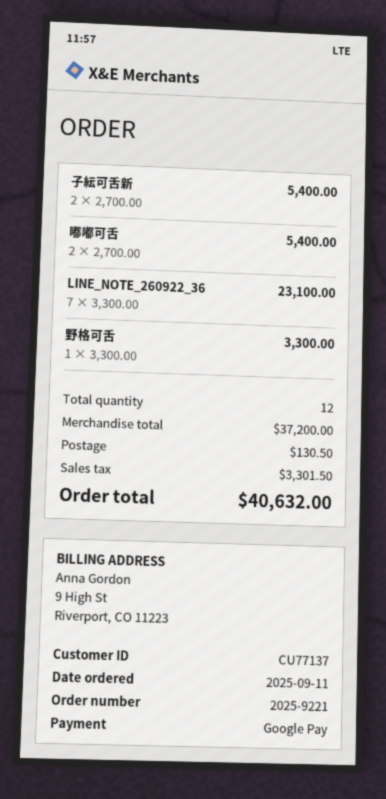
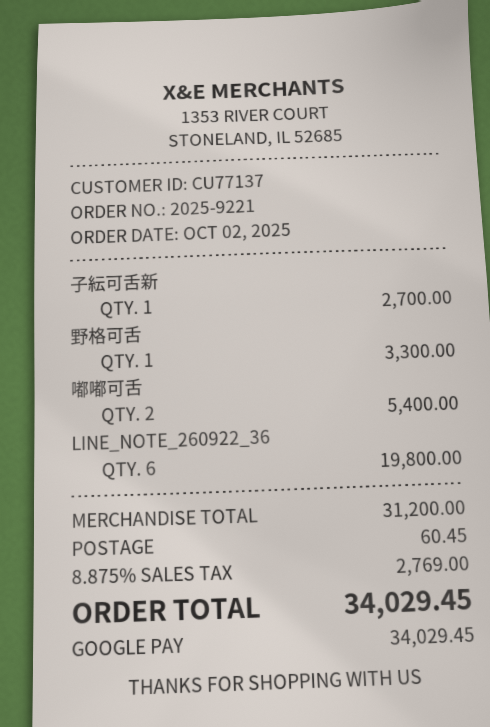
order date: 2025-09-11 -> 2025-10-02
子紜可舌新: 2 for 5400.00 -> 1 for 2700.00
LINE_NOTE_260922_36: 7 for 23100.00 -> 6 for 19800.00
subtotal: 37200.00 -> 31200.00
shipping: 130.50 -> 60.45
tax: 3301.50 -> 2769.00
total: 40632.00 -> 34029.45

